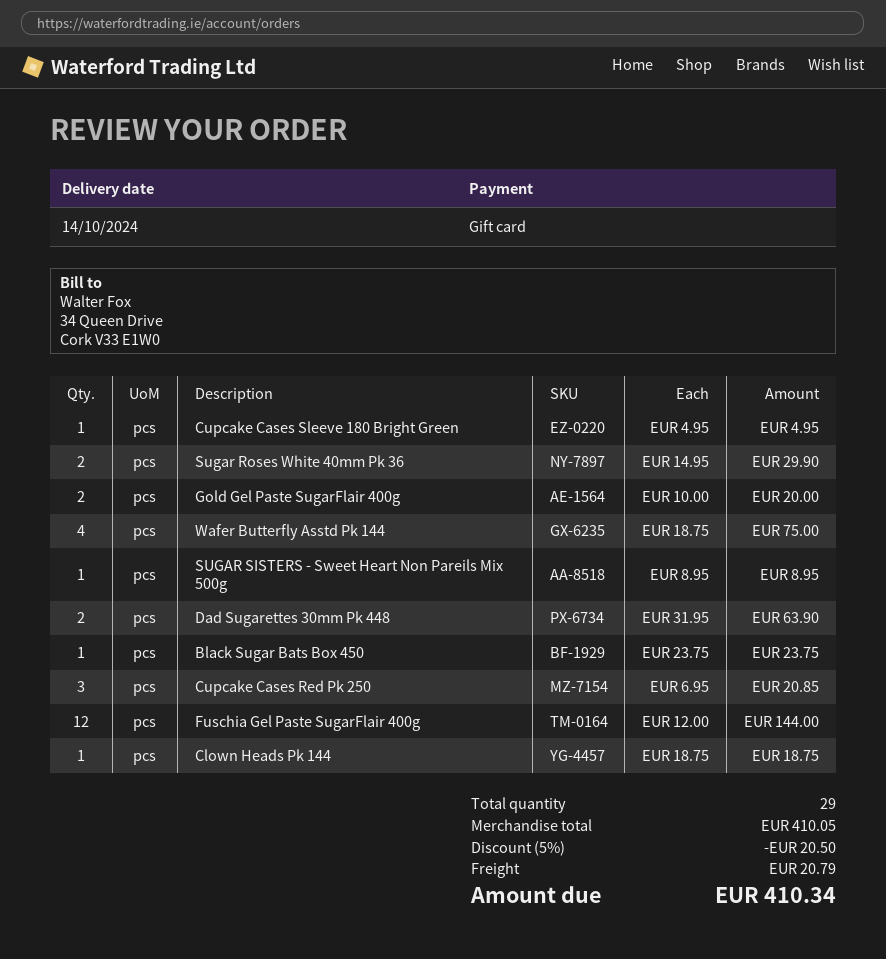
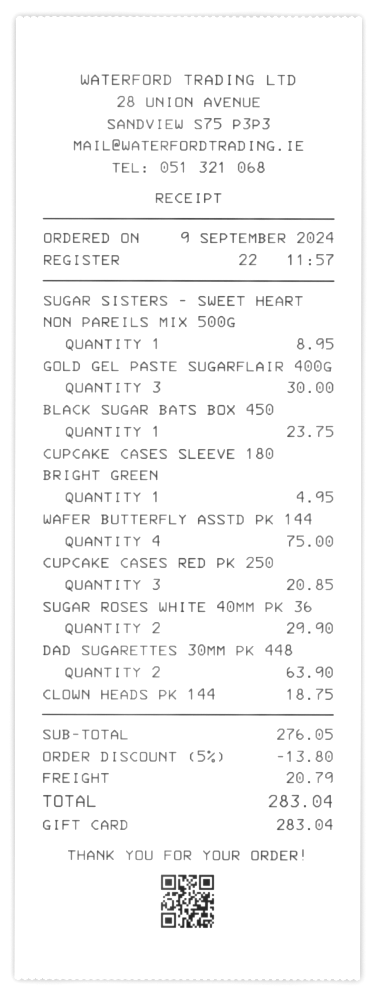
Gold Gel Paste SugarFlair 400g: 2 for 20.00 -> 3 for 30.00
Fuschia Gel Paste SugarFlair 400g: 12 for 144.00 -> none
subtotal: 410.05 -> 276.05
discount: 5% = 20.50 -> 5% = 13.80
total: 410.34 -> 283.04

